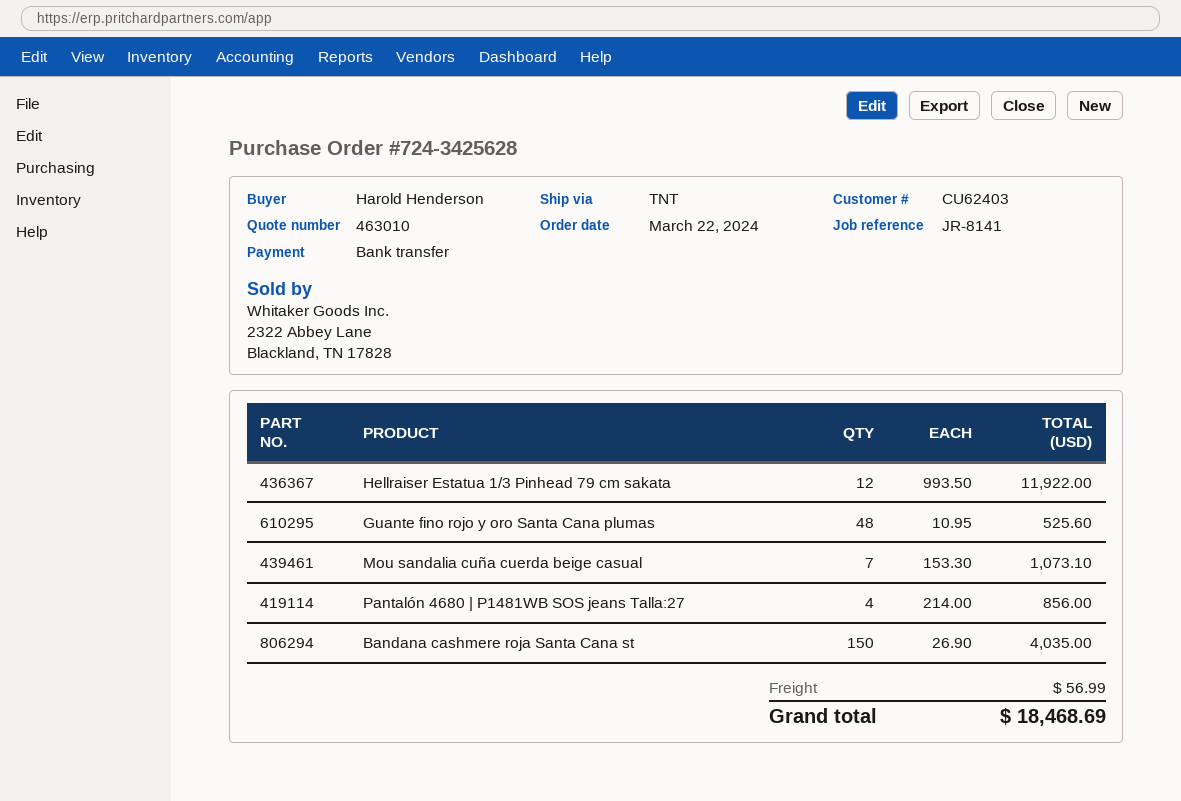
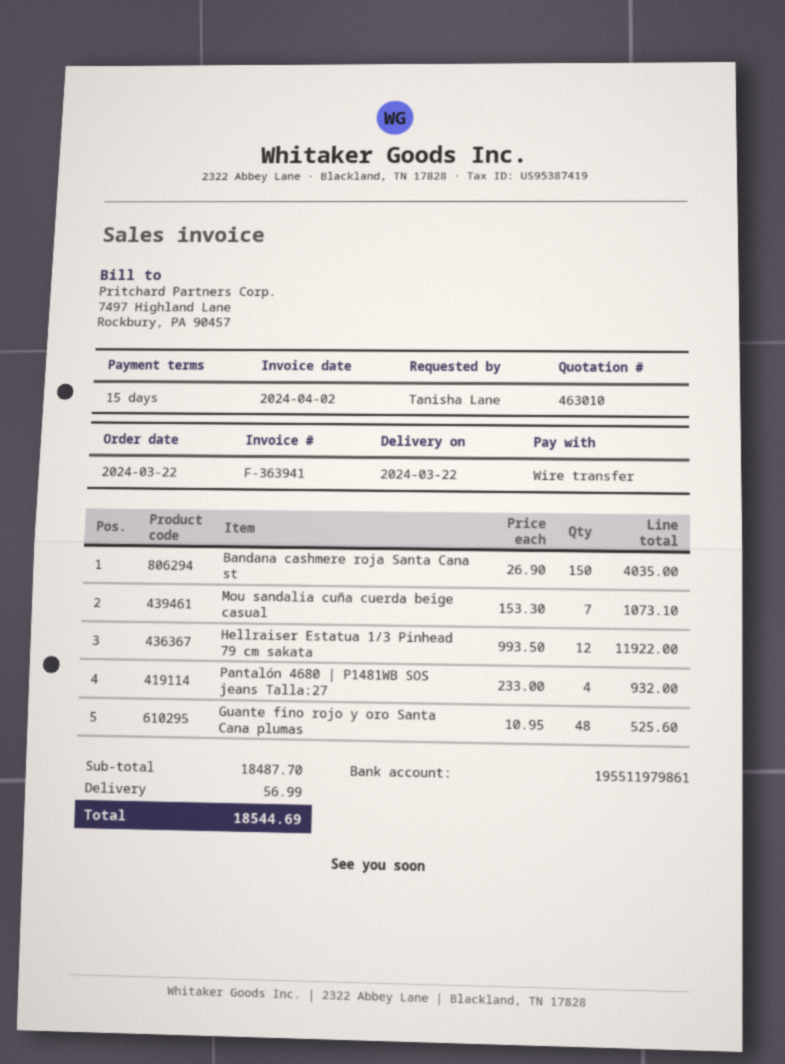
ordered by: Harold Henderson -> Tanisha Lane
Pantalón 4680 | P1481WB SOS jeans Talla:27: 4 x 214.00 = 856.00 -> 4 x 233.00 = 932.00
total: 18468.69 -> 18544.69

